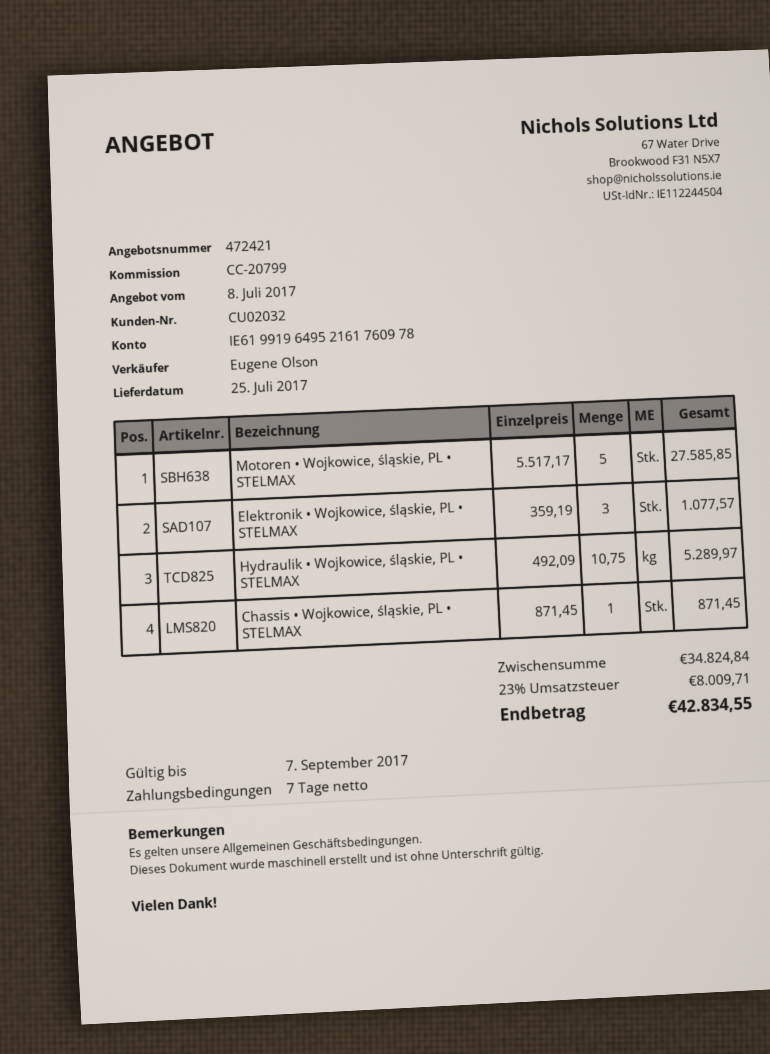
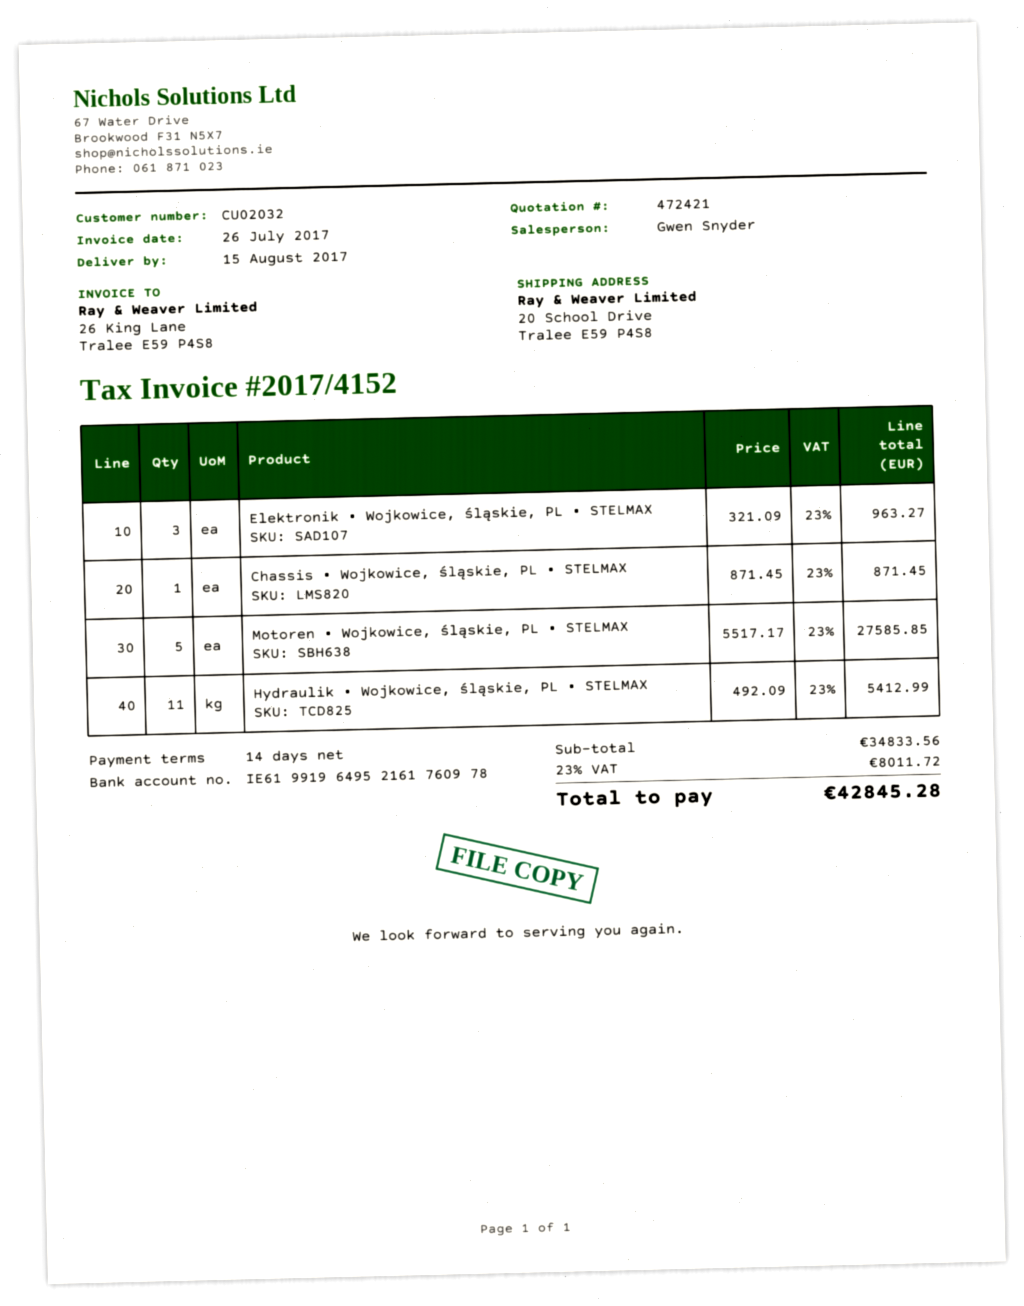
delivery date: 2017-07-25 -> 2017-08-15
payment terms: 7 days -> 14 days
sales rep: Eugene Olson -> Gwen Snyder
Elektronik • Wojkowice, śląskie, PL • STELMAX: 3 x 359.19 = 1077.57 -> 3 x 321.09 = 963.27
Hydraulik • Wojkowice, śląskie, PL • STELMAX: 10.75 x 492.09 = 5289.97 -> 11 x 492.09 = 5412.99
subtotal: 34824.84 -> 34833.56
tax: 23% = 8009.71 -> 23% = 8011.72
total: 42834.55 -> 42845.28

